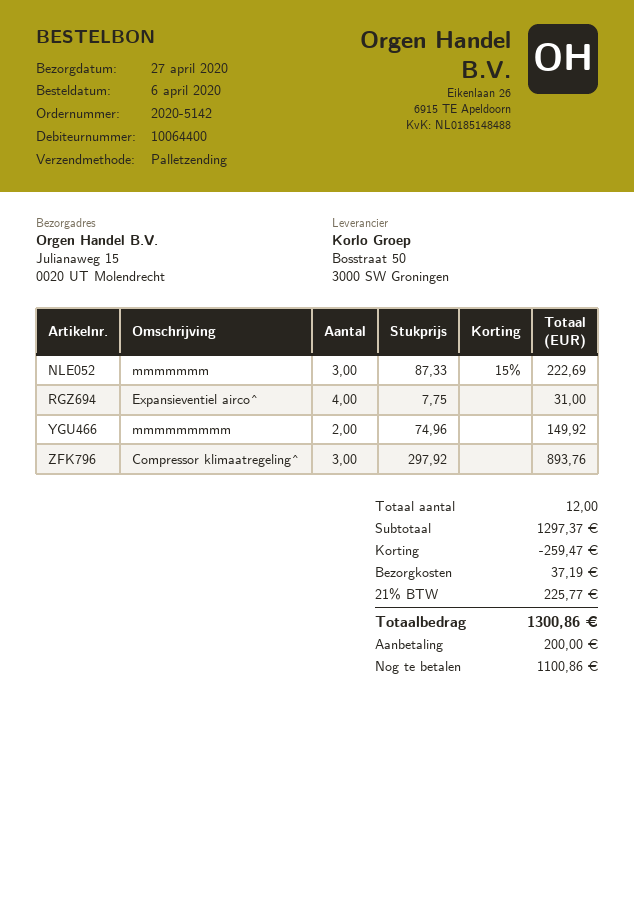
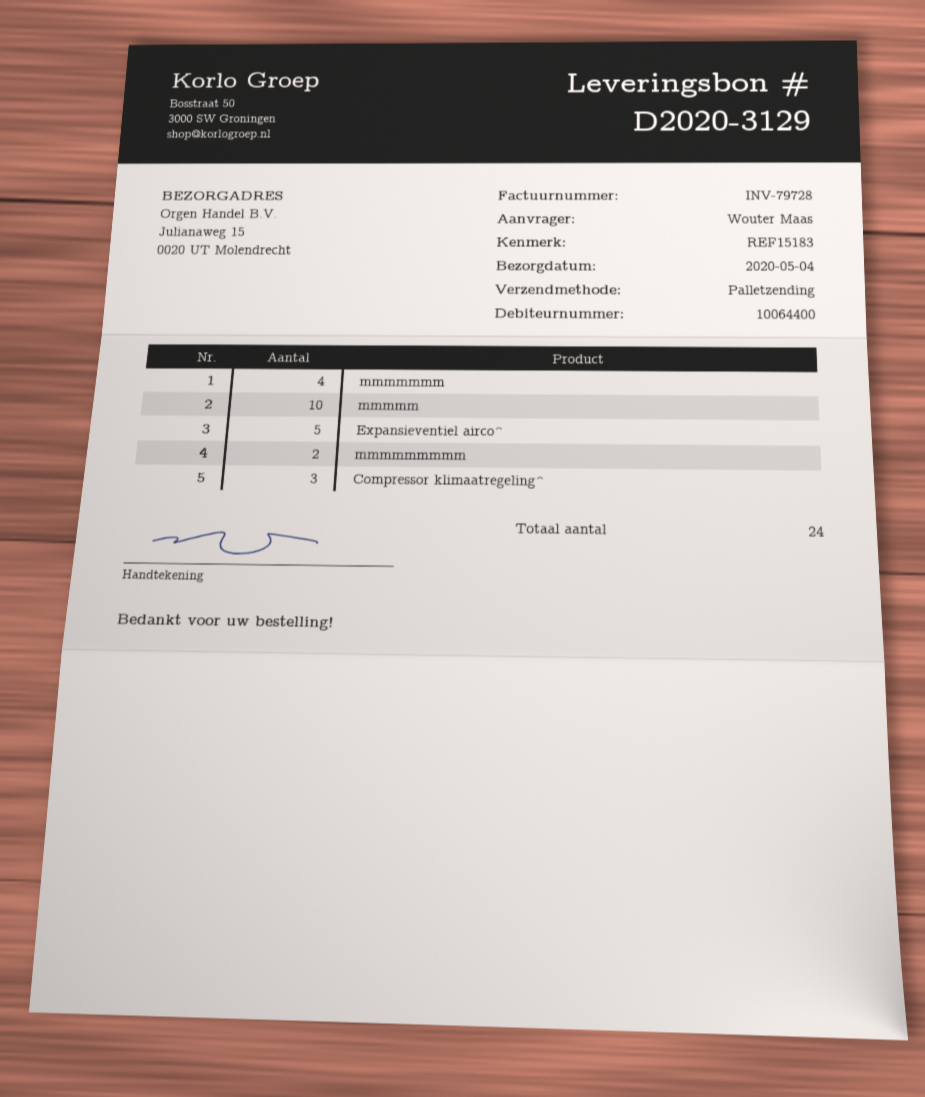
delivery date: 2020-04-27 -> 2020-05-04
mmmmmmm: 3 -> 4
Expansieventiel airco^: 4 -> 5
mmmmm: none -> 10
total quantity: 12 -> 24

